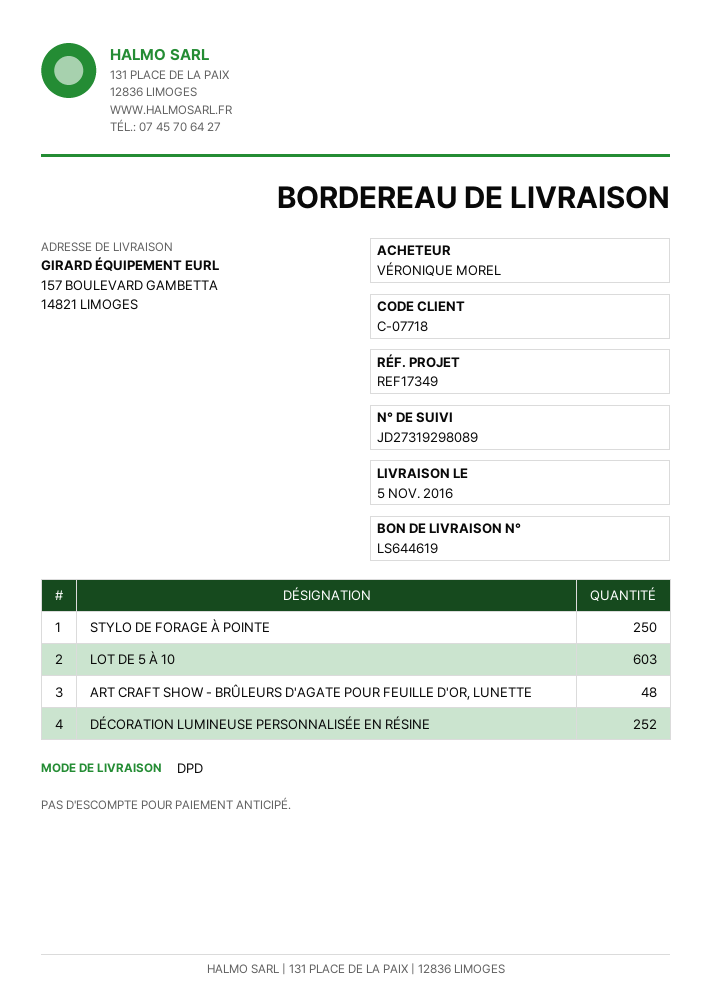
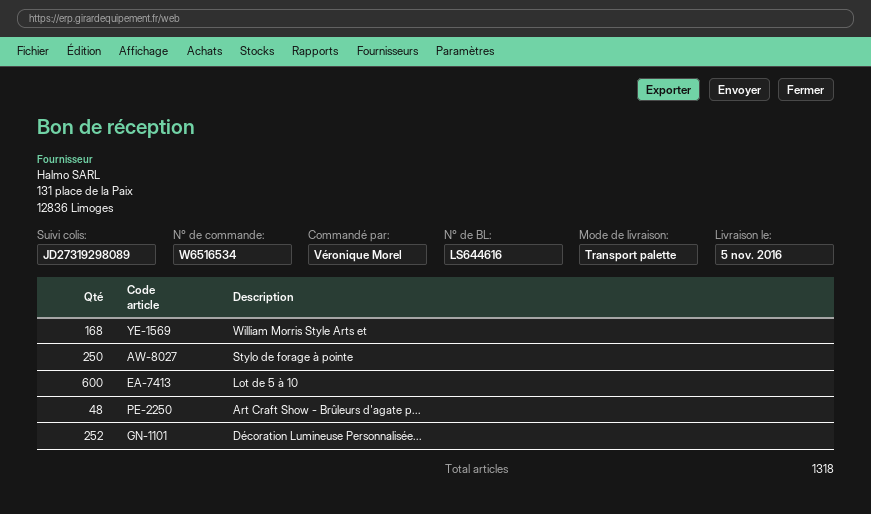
delivery note number: LS644619 -> LS644616
shipping method: DPD -> pallet freight
LOT DE 5 À 10: 603 -> 600
William Morris Style Arts et: none -> 168

